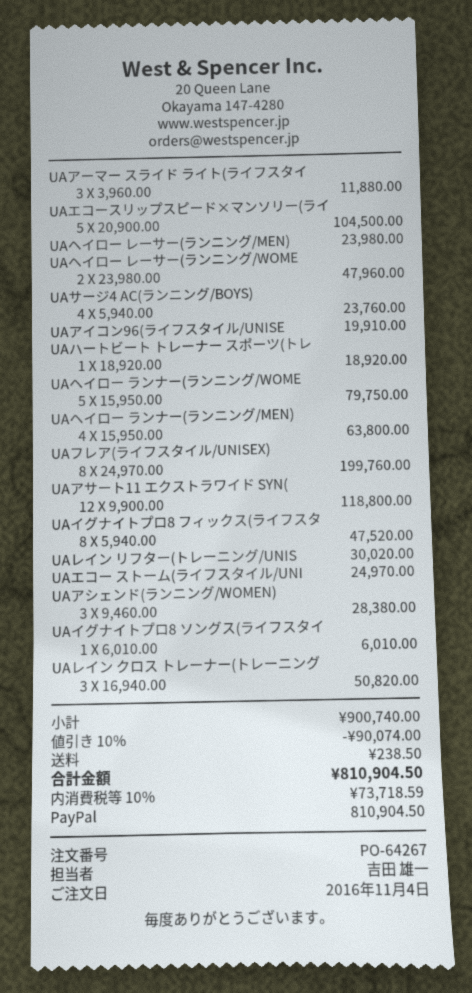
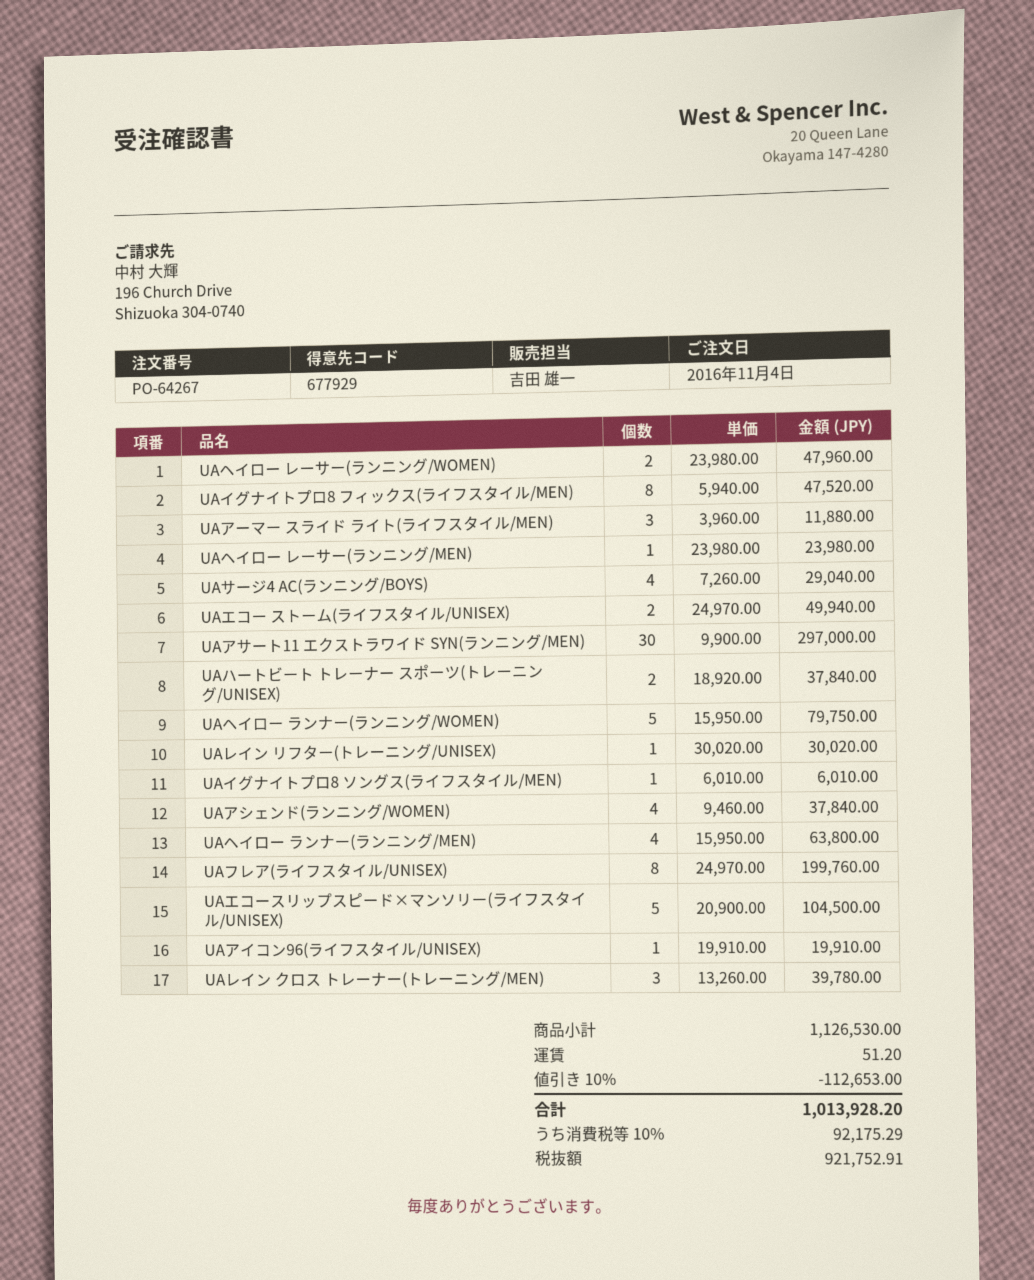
UAサージ4 AC(ランニング/BOYS): 4 x 5940.00 = 23760.00 -> 4 x 7260.00 = 29040.00
UAハートビート トレーナー スポーツ(トレ: 1 x 18920.00 = 18920.00 -> 2 x 18920.00 = 37840.00
UAアサート11 エクストラワイド SYN(: 12 x 9900.00 = 118800.00 -> 30 x 9900.00 = 297000.00
UAエコー ストーム(ライフスタイル/UNI: 1 x 24970.00 = 24970.00 -> 2 x 24970.00 = 49940.00
UAアシェンド(ランニング/WOMEN): 3 x 9460.00 = 28380.00 -> 4 x 9460.00 = 37840.00
UAレイン クロス トレーナー(トレーニング: 3 x 16940.00 = 50820.00 -> 3 x 13260.00 = 39780.00
subtotal: 900740.00 -> 1126530.00
discount: 10% = 90074.00 -> 10% = 112653.00
shipping: 238.50 -> 51.20
tax: 10% = 73718.59 -> 10% = 92175.29
total: 810904.50 -> 1013928.20

